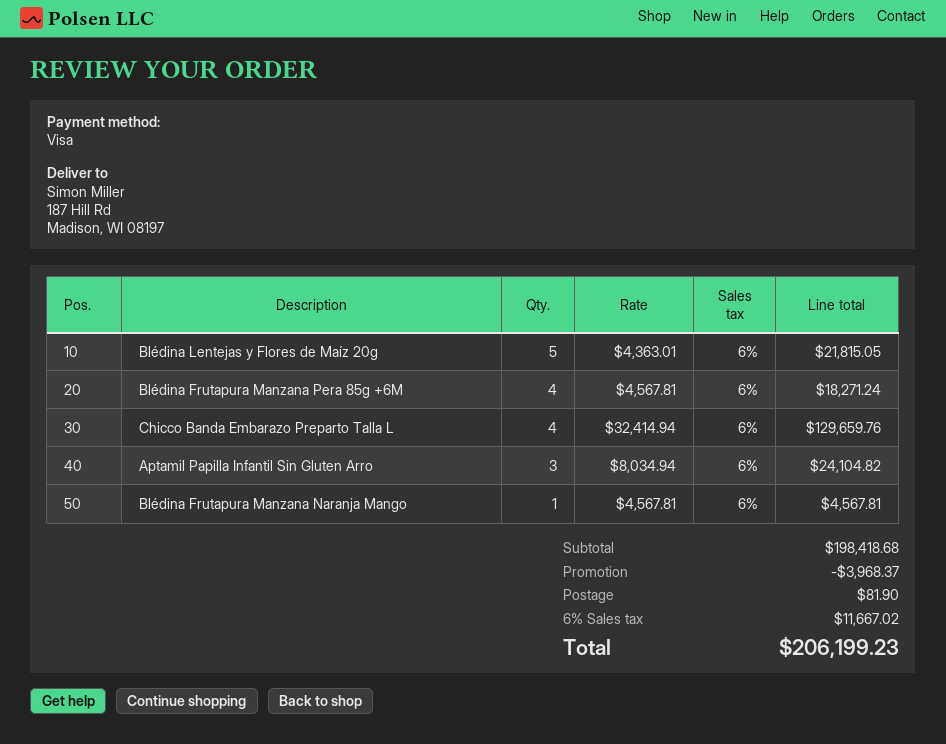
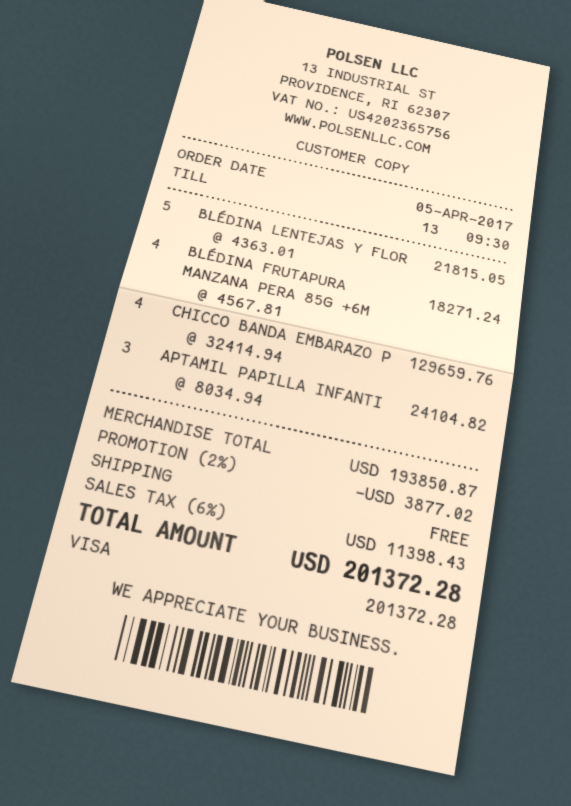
Blédina Frutapura Manzana Naranja Mango: 1 x 4567.81 = 4567.81 -> none
subtotal: 198418.68 -> 193850.87
discount: 3968.37 -> 3877.02
shipping: 81.90 -> 0.00
tax: 6% = 11667.02 -> 6% = 11398.43
total: 206199.23 -> 201372.28

